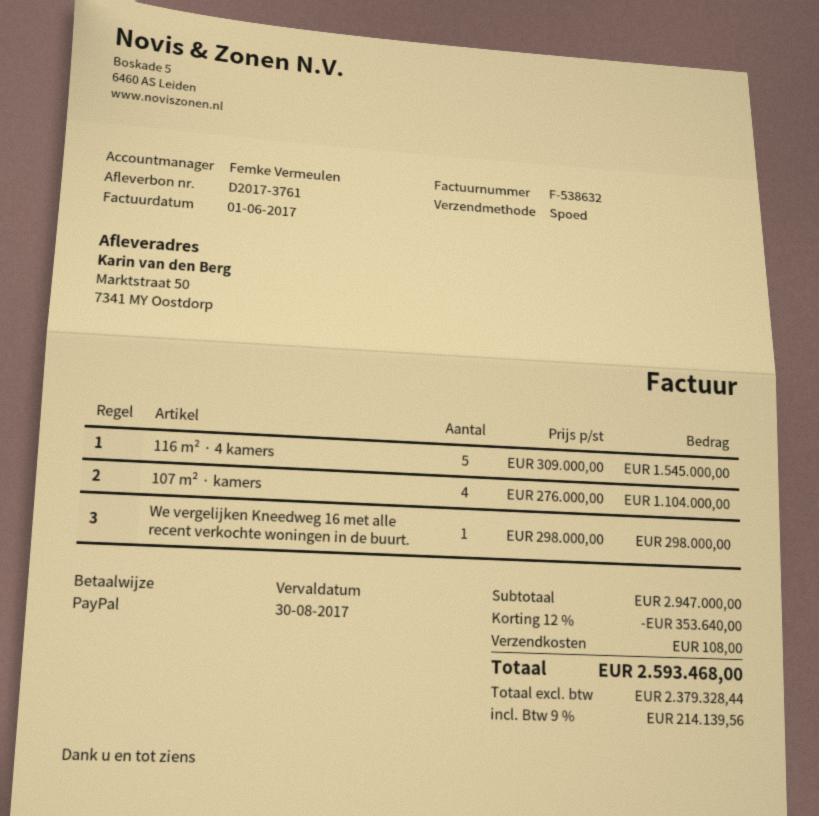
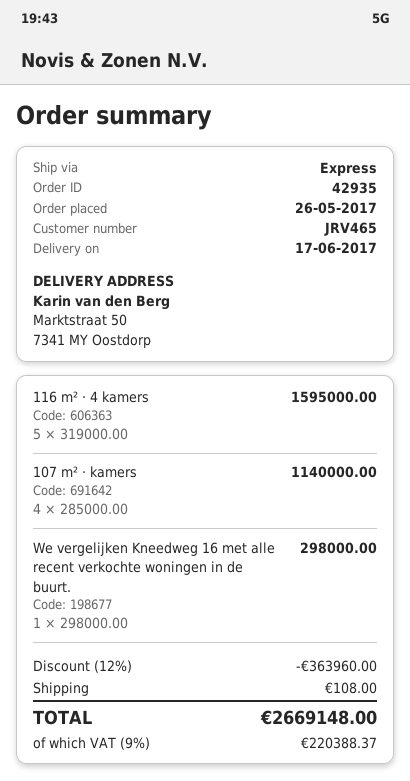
116 m² · 4 kamers: 5 x 309000.00 = 1545000.00 -> 5 x 319000.00 = 1595000.00
107 m² · kamers: 4 x 276000.00 = 1104000.00 -> 4 x 285000.00 = 1140000.00
discount: 12% = 353640.00 -> 12% = 363960.00
tax: 9% = 214139.56 -> 9% = 220388.37
total: 2593468.00 -> 2669148.00

